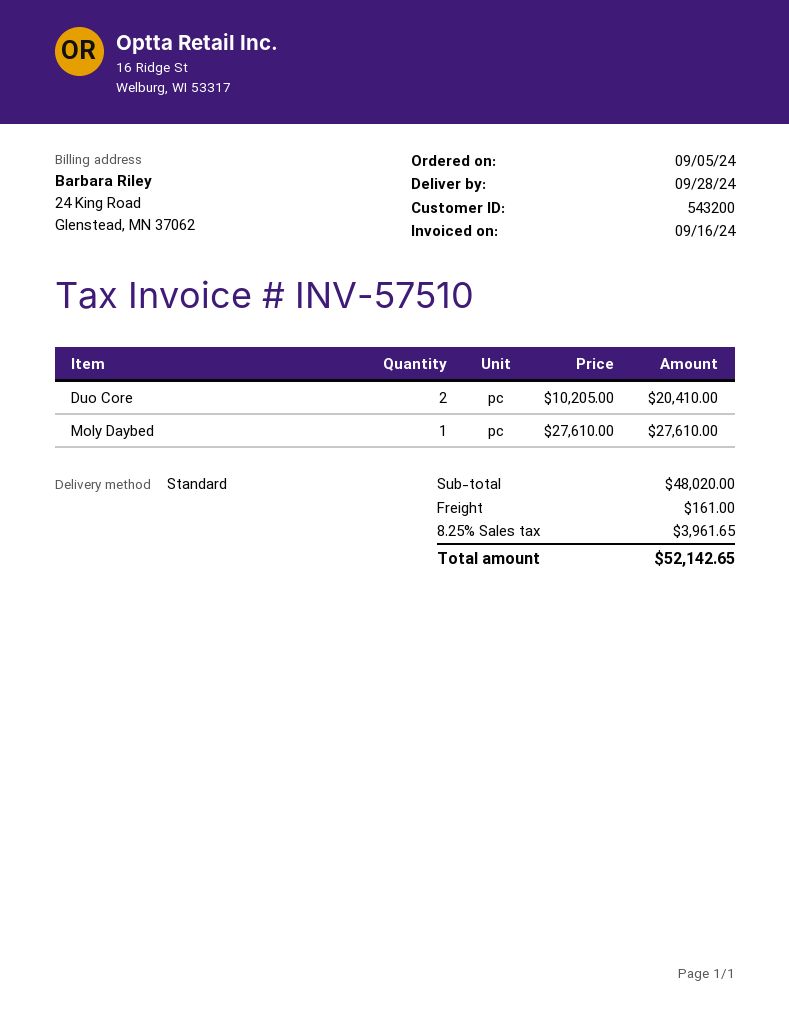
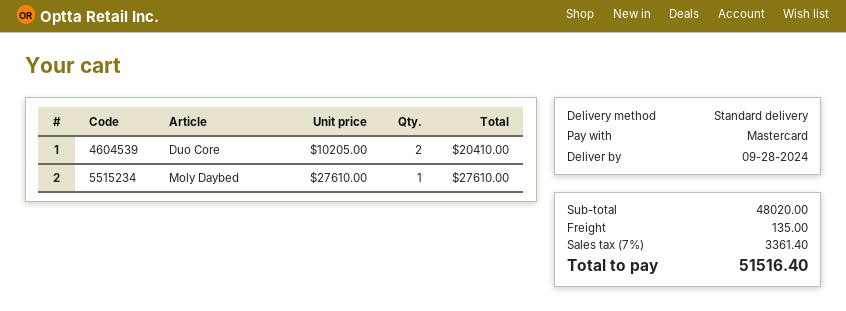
shipping: 161.00 -> 135.00
tax: 8.25% = 3961.65 -> 7% = 3361.40
total: 52142.65 -> 51516.40

